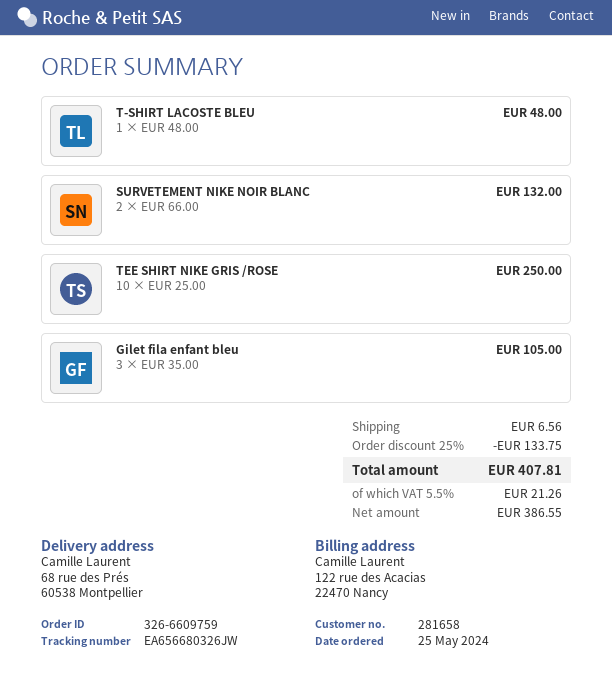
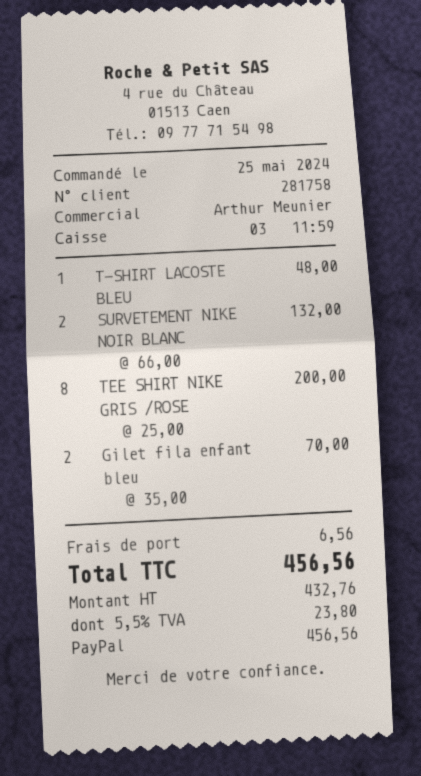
customer number: 281658 -> 281758
TEE SHIRT NIKE GRIS /ROSE: 10 x 25.00 = 250.00 -> 8 x 25.00 = 200.00
Gilet fila enfant bleu: 3 x 35.00 = 105.00 -> 2 x 35.00 = 70.00
discount: 25% = 133.75 -> none
net: 386.55 -> 432.76
tax: 5.5% = 21.26 -> 5.5% = 23.80
total: 407.81 -> 456.56

